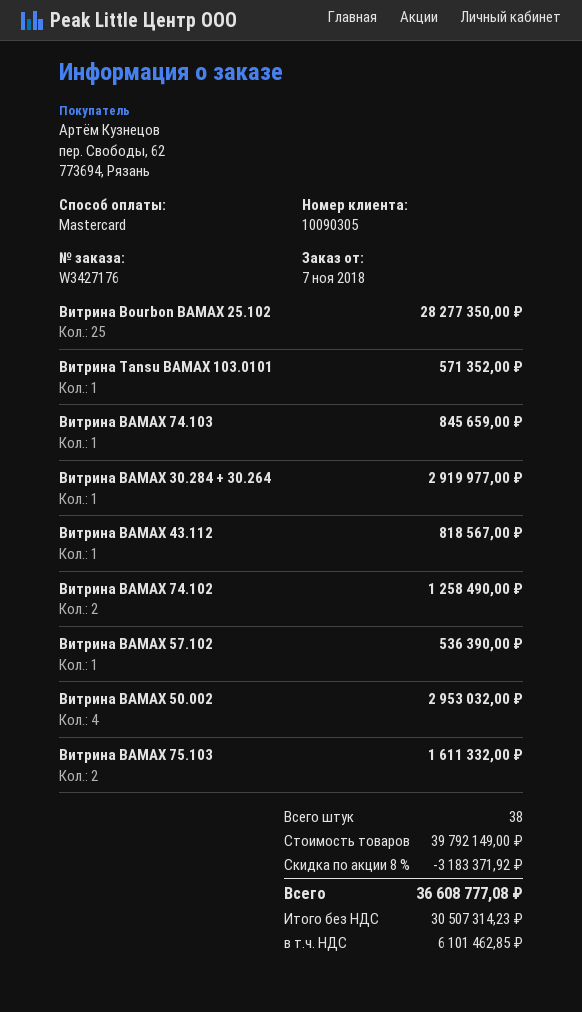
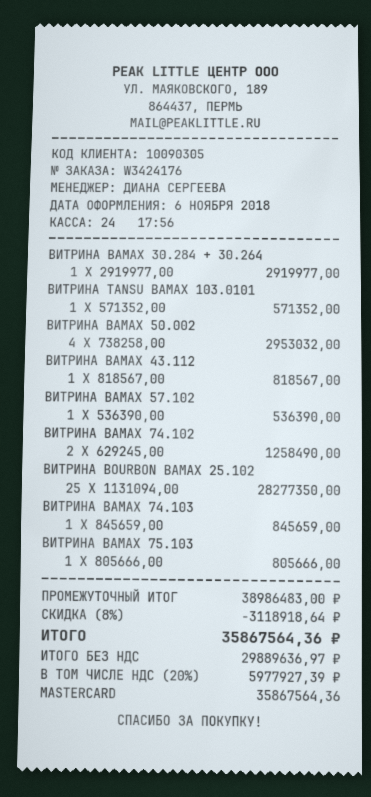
order number: W3427176 -> W3424176
order date: 2018-11-07 -> 2018-11-06
Витрина BAMAX 75.103: 2 for 1611332.00 -> 1 for 805666.00
subtotal: 39792149.00 -> 38986483.00
discount: 8% = 3183371.92 -> 8% = 3118918.64
net: 30507314.23 -> 29889636.97
tax: 6101462.85 -> 5977927.39
total: 36608777.08 -> 35867564.36

